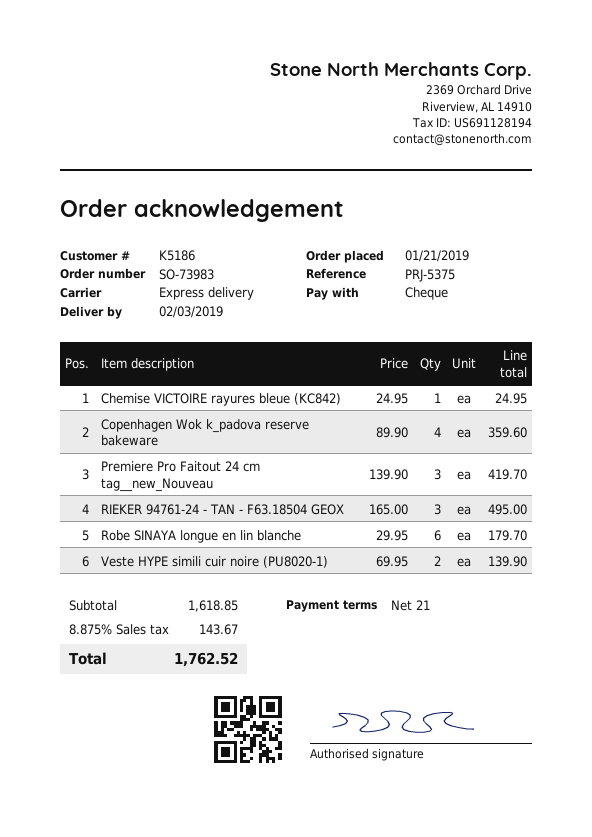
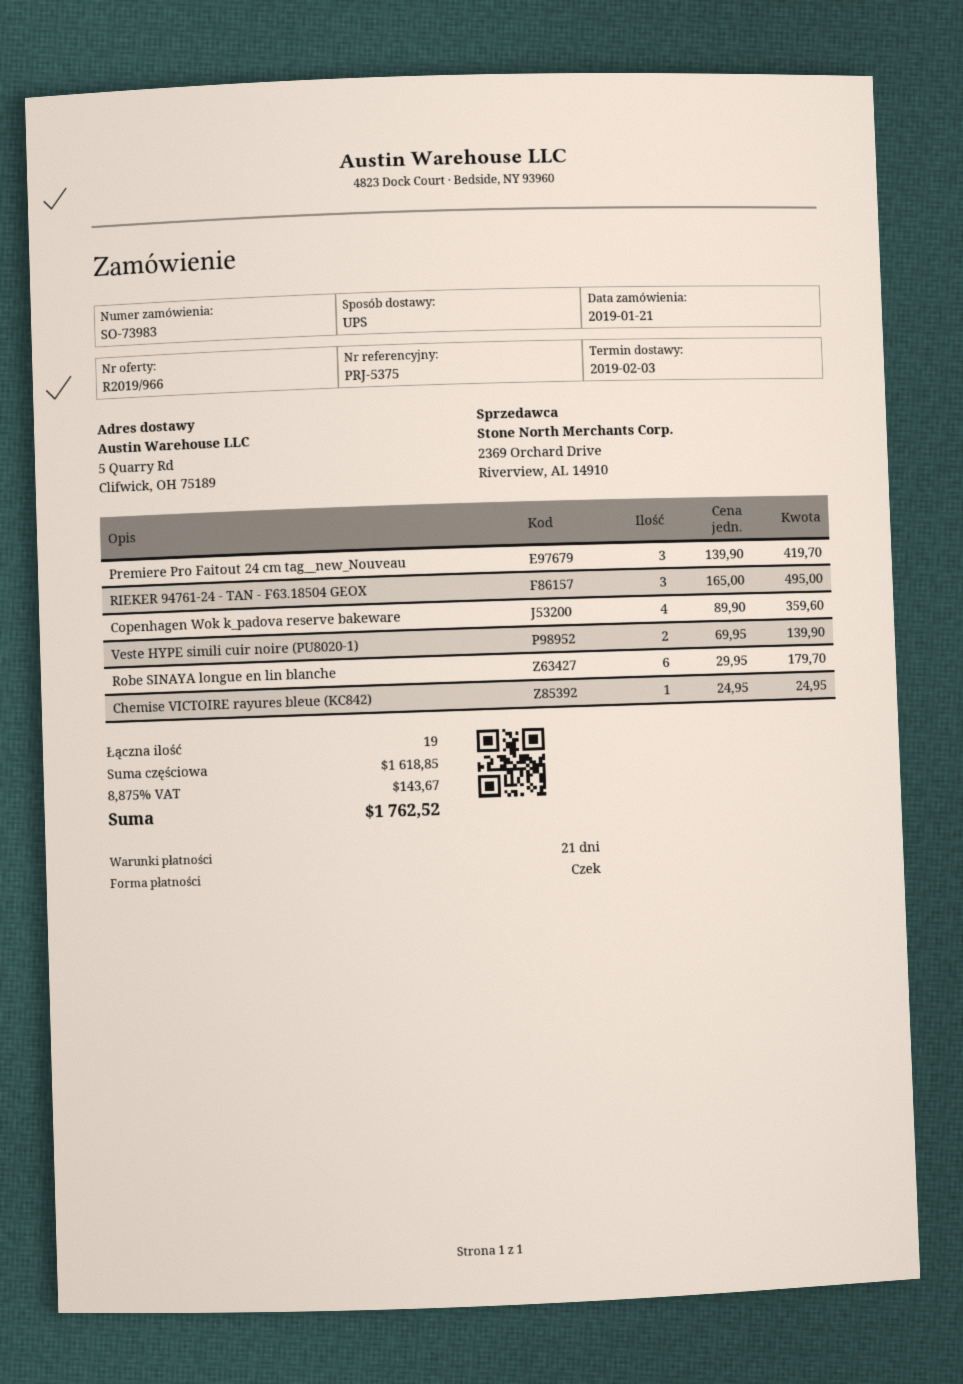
shipping method: express -> UPS

